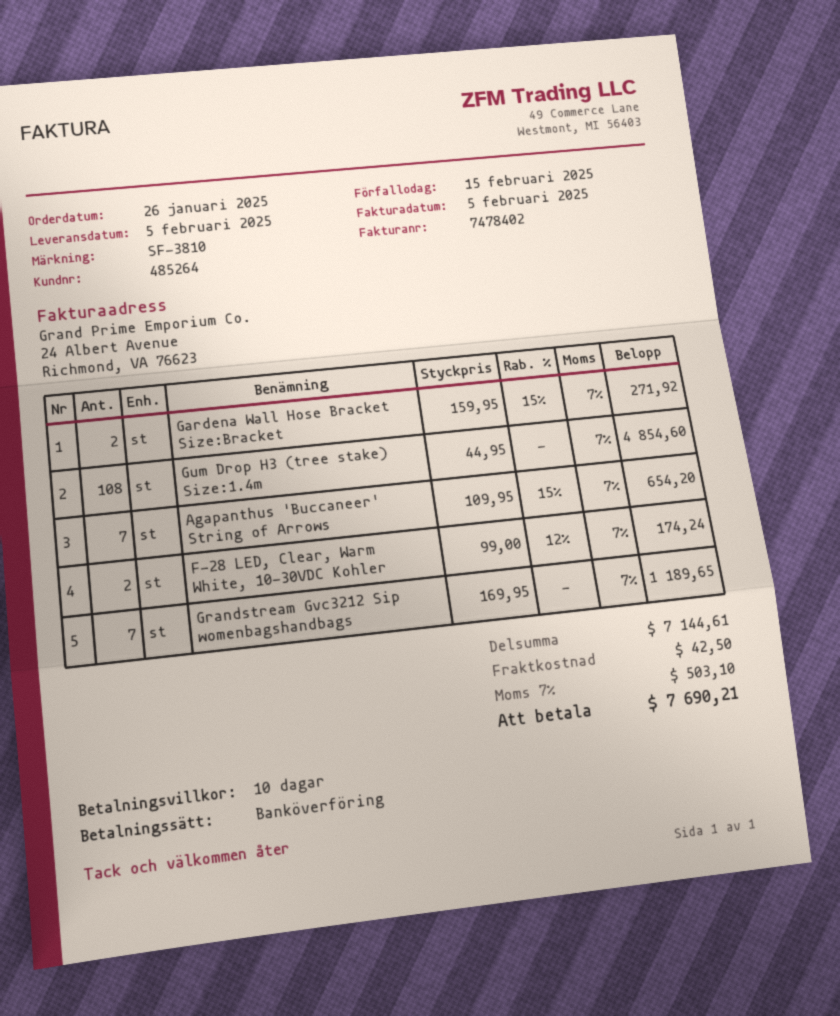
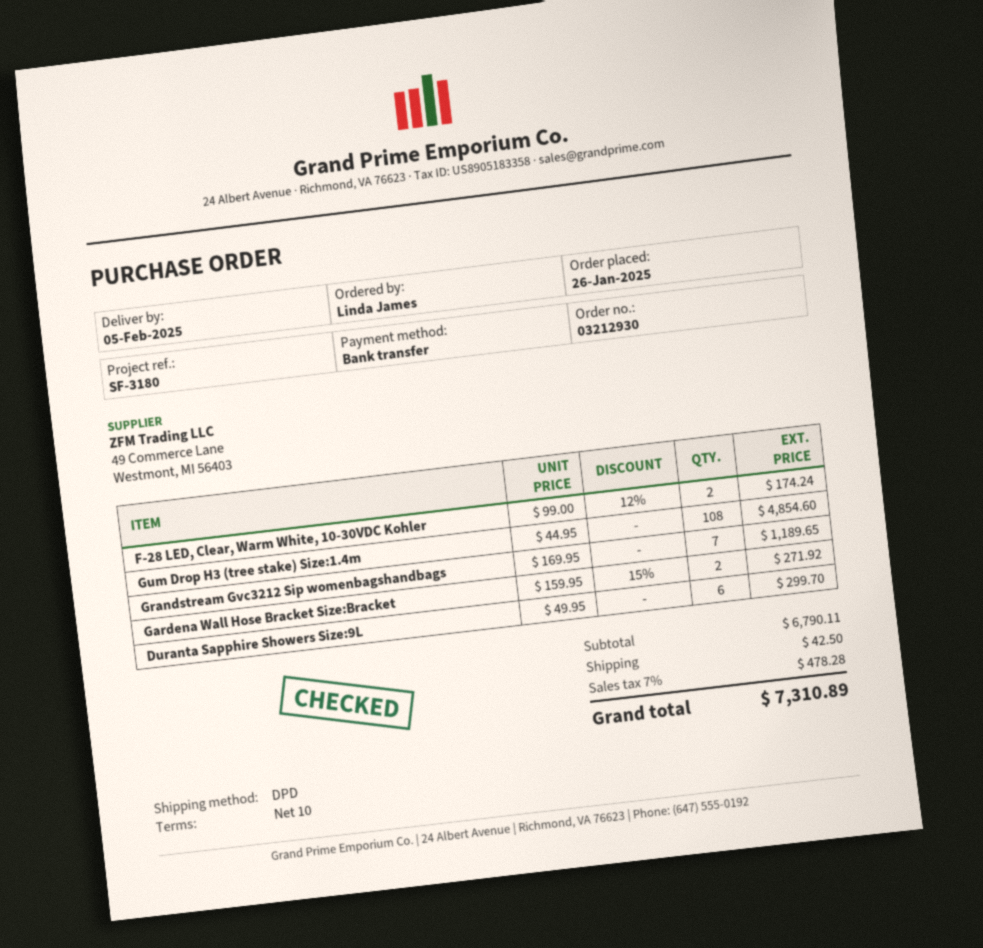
reference: SF-3810 -> SF-3180
Agapanthus 'Buccaneer' String of Arrows: 7 x 109.95 - 15% = 654.20 -> none
Duranta Sapphire Showers Size:9L: none -> 6 x 49.95 = 299.70
subtotal: 7144.61 -> 6790.11
tax: 7% = 503.10 -> 7% = 478.28
total: 7690.21 -> 7310.89

